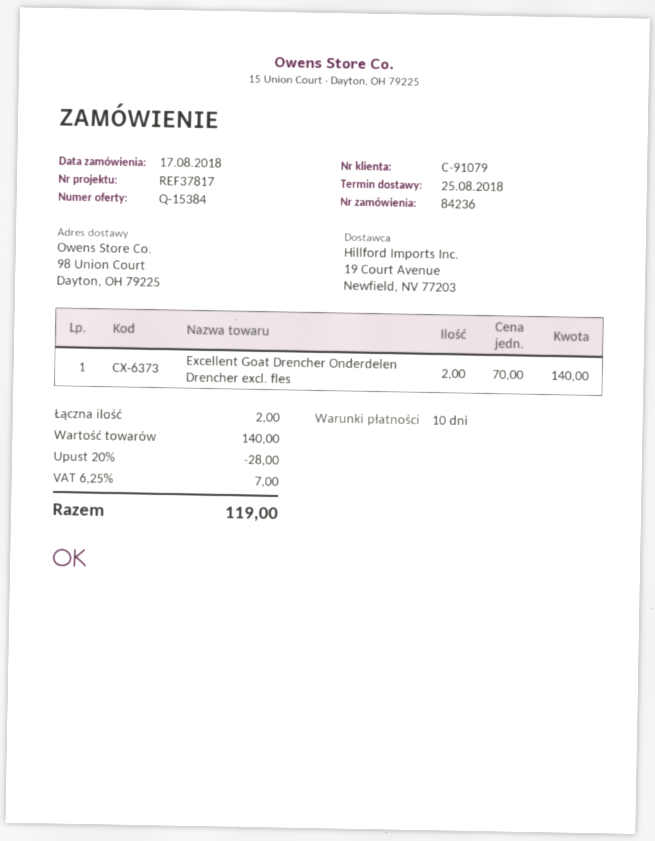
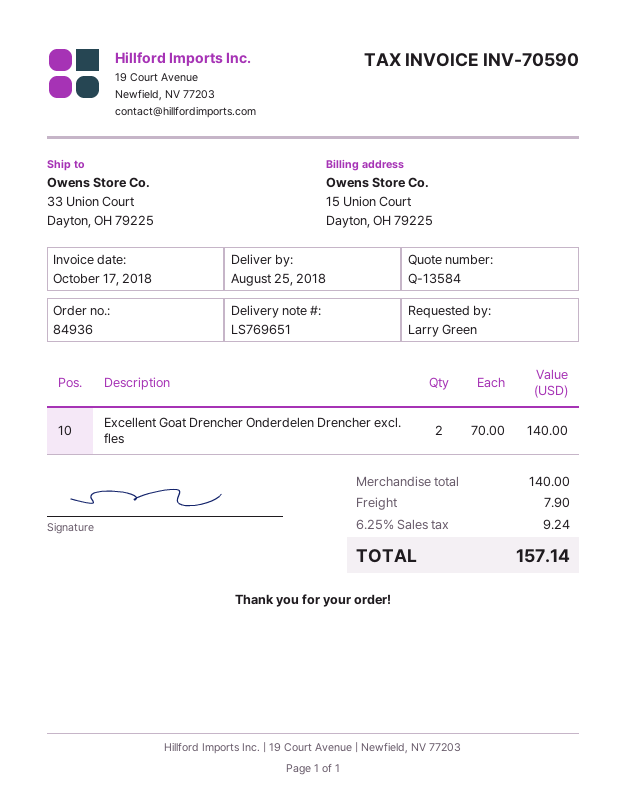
quote number: Q-15384 -> Q-13584
order number: 84236 -> 84936
ship to: 98 Union Court, Dayton, OH 79225 -> 33 Union Court, Dayton, OH 79225
discount: 20% = 28.00 -> none
shipping: none -> 7.90
tax: 6.25% = 7.00 -> 6.25% = 9.24
total: 119.00 -> 157.14

